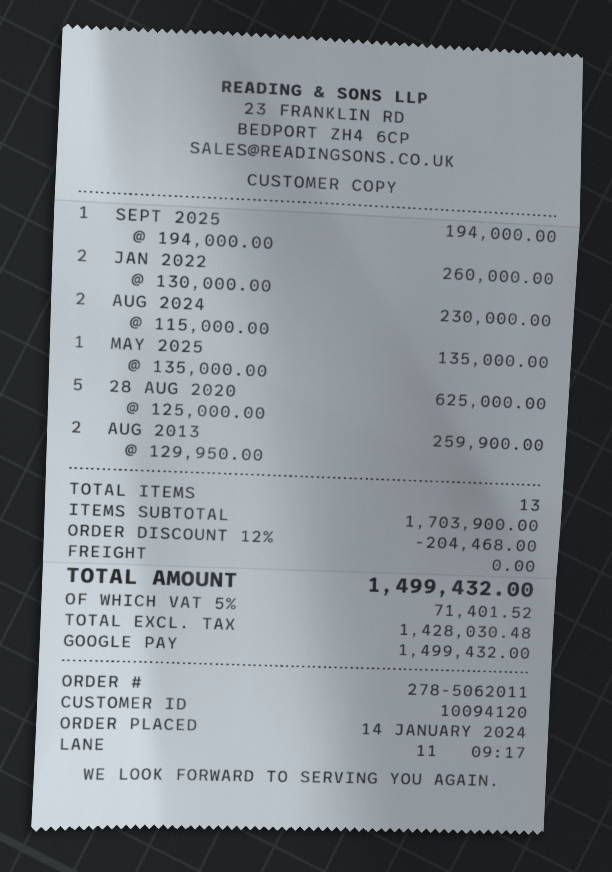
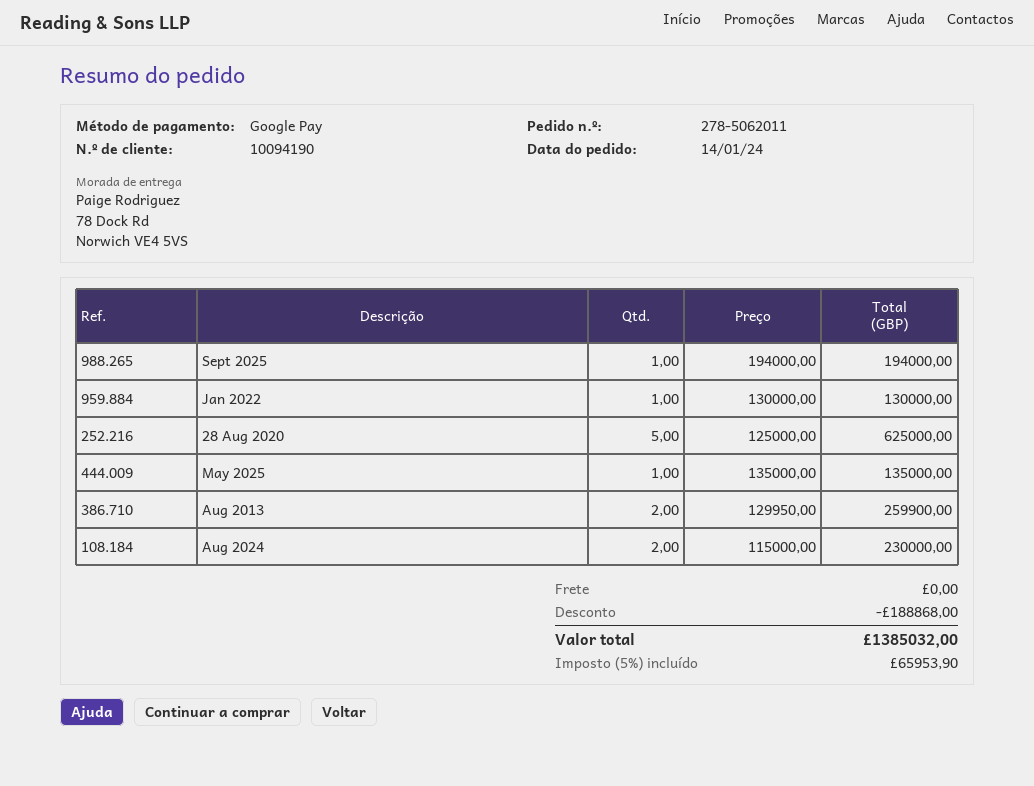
customer number: 10094120 -> 10094190
JAN 2022: 2 x 130000.00 = 260000.00 -> 1 x 130000.00 = 130000.00
discount: 204468.00 -> 188868.00
tax: 5% = 71401.52 -> 5% = 65953.90
total: 1499432.00 -> 1385032.00

